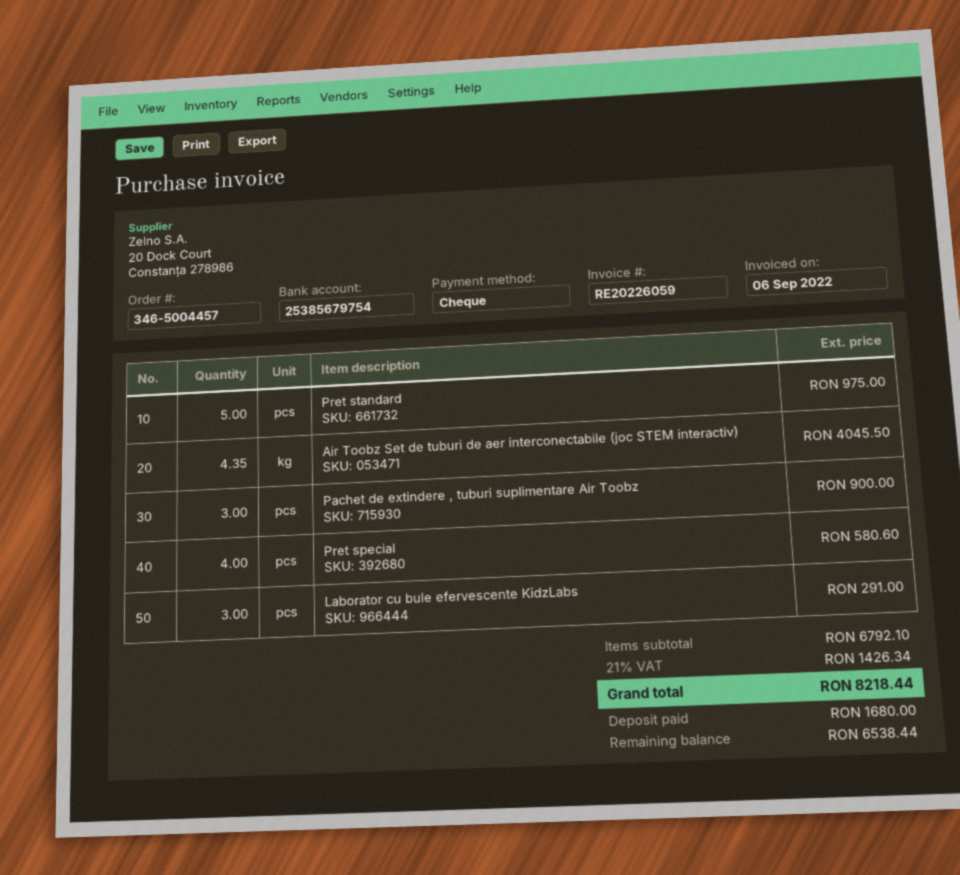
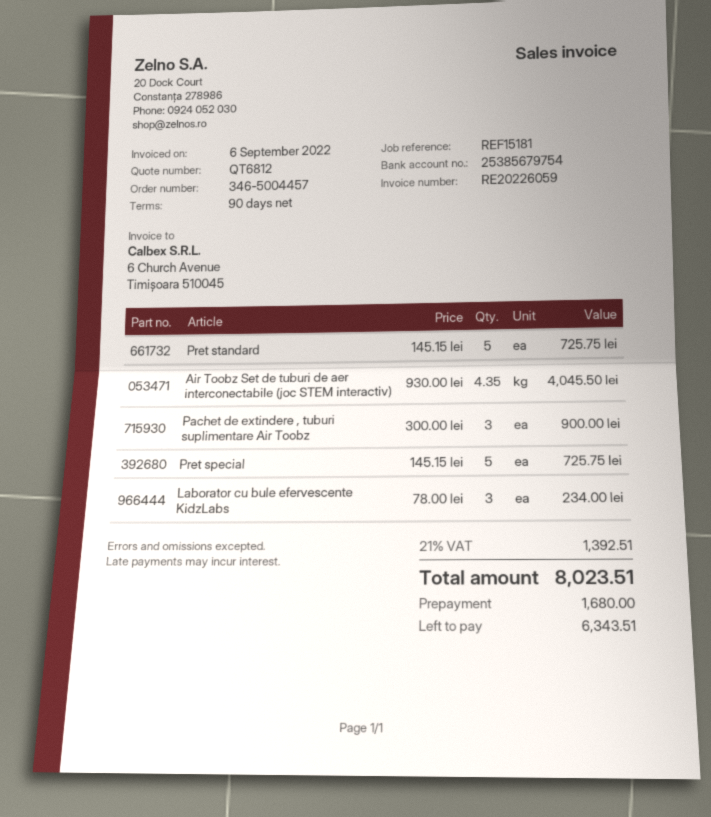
Pret standard: 5 for 975.00 -> 5 for 725.75
Pret special: 4 for 580.60 -> 5 for 725.75
Laborator cu bule efervescente KidzLabs: 3 for 291.00 -> 3 for 234.00
tax: 21% = 1426.34 -> 21% = 1392.51
total: 8218.44 -> 8023.51
balance: 6538.44 -> 6343.51

